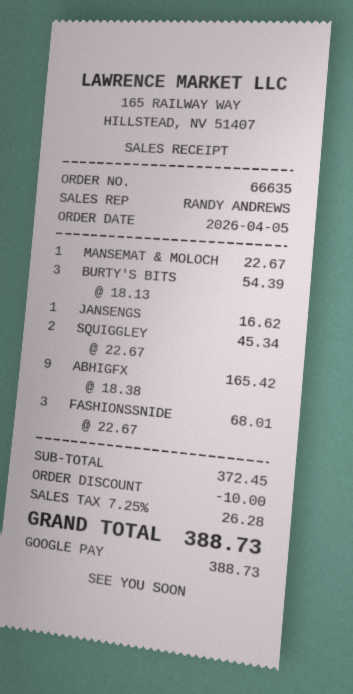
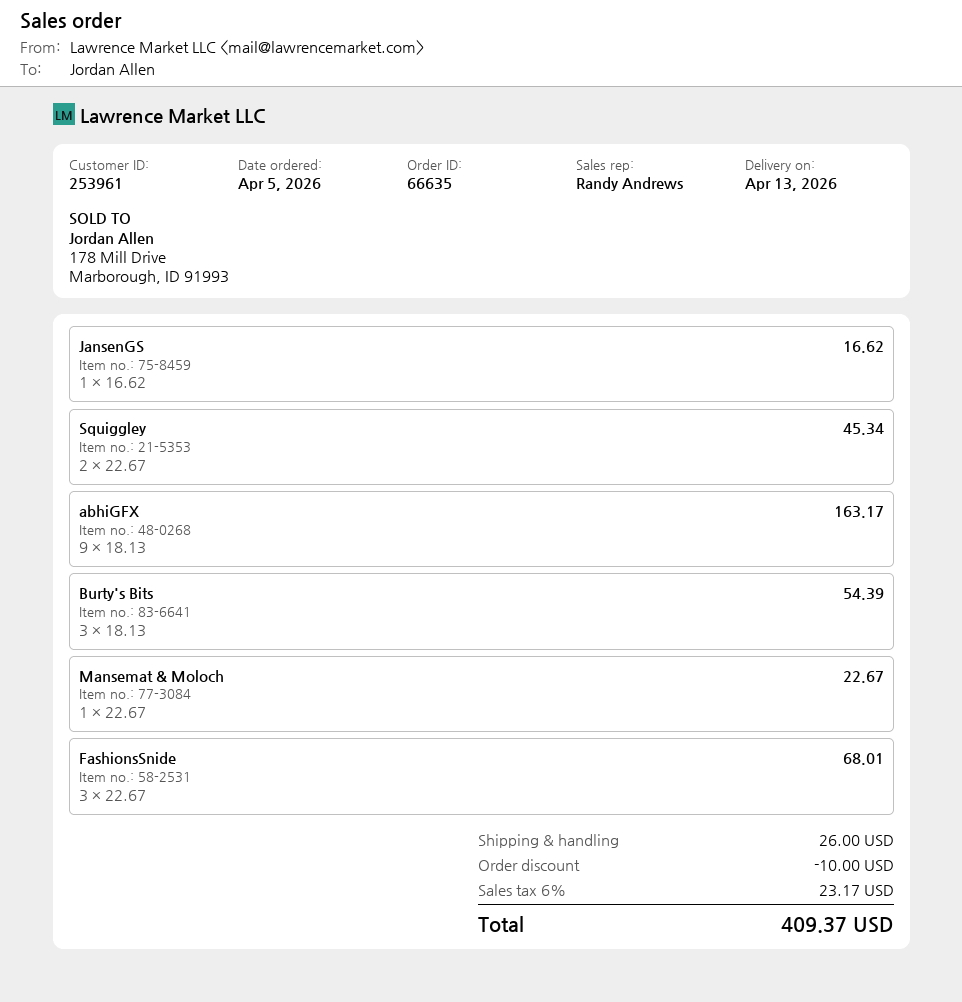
ABHIGFX: 9 x 18.38 = 165.42 -> 9 x 18.13 = 163.17
shipping: none -> 26.00
tax: 7.25% = 26.28 -> 6% = 23.17
total: 388.73 -> 409.37

